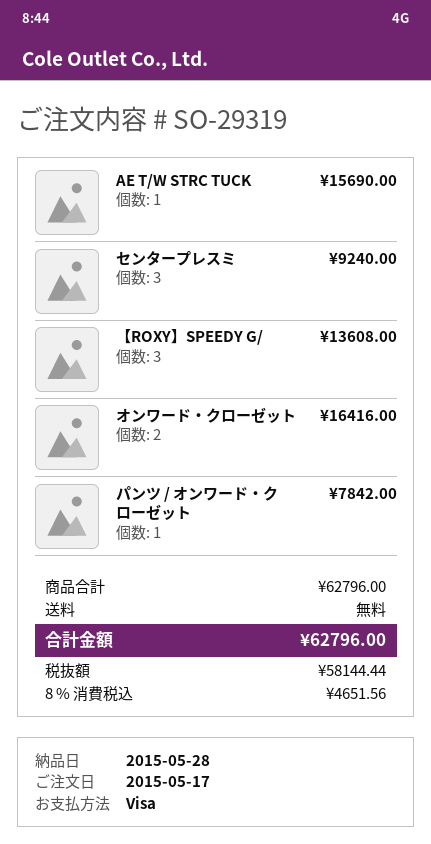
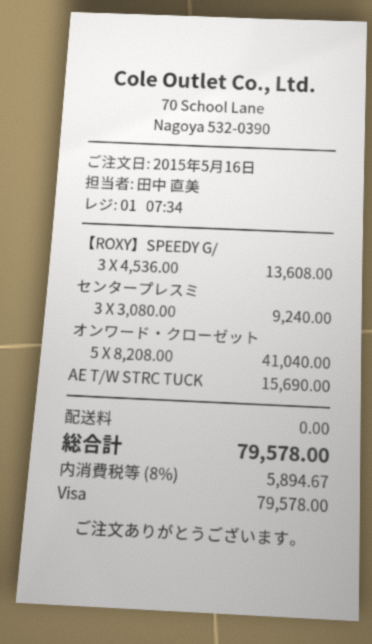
order date: 2015-05-17 -> 2015-05-16
オンワード・クローゼット: 2 for 16416.00 -> 5 for 41040.00
パンツ / オンワード・クローゼット: 1 for 7842.00 -> none
tax: 8% = 4651.56 -> 8% = 5894.67
total: 62796.00 -> 79578.00

